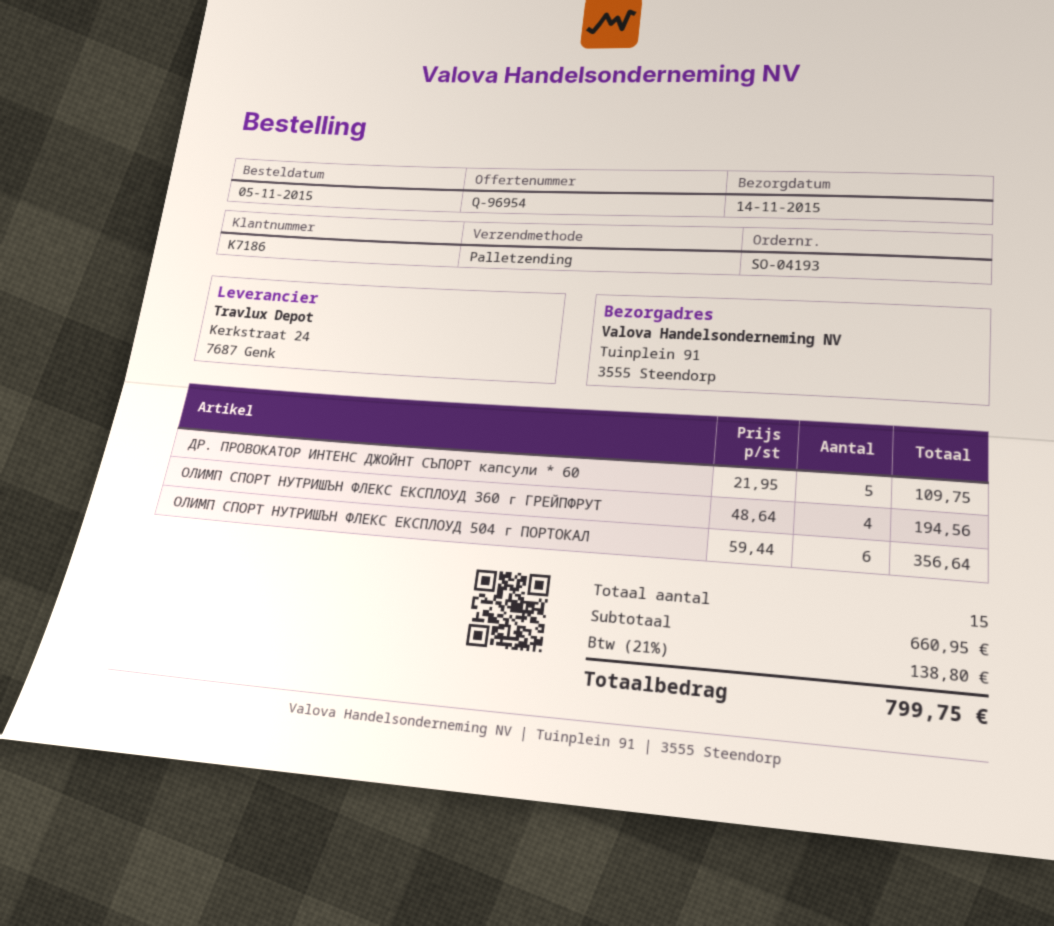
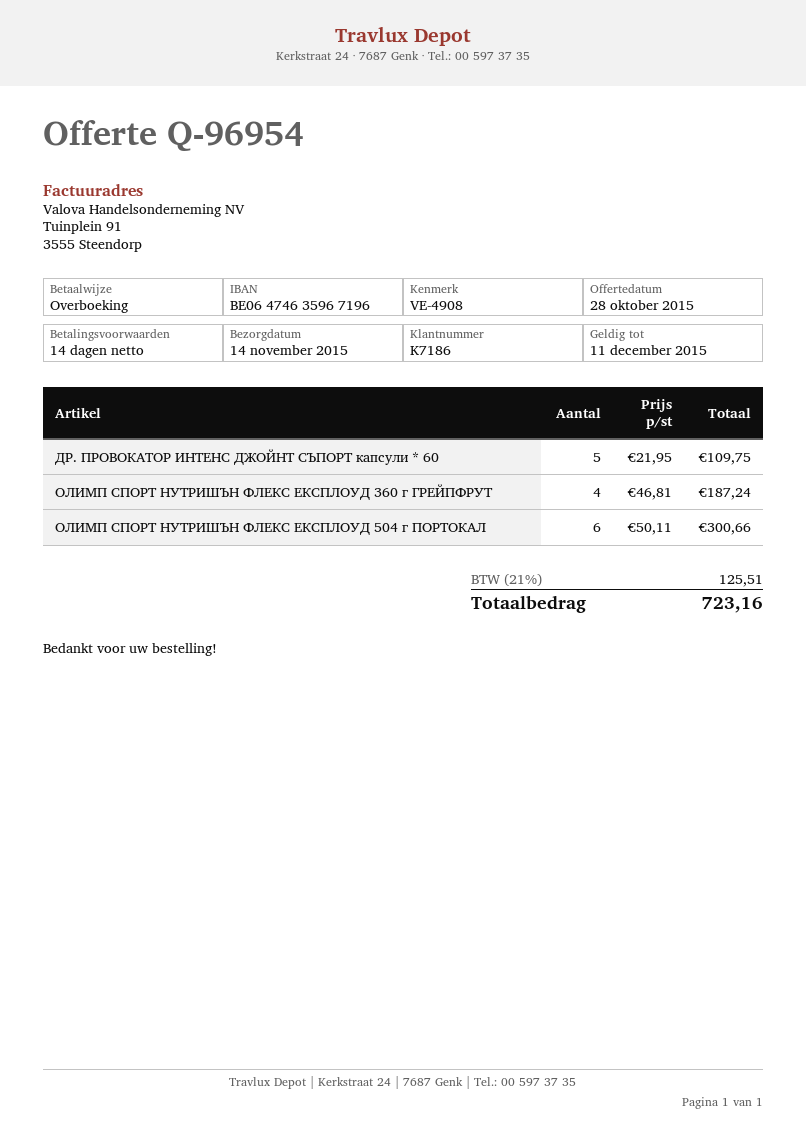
ОЛИМП СПОРТ НУТРИШЪН ФЛЕКС ЕКСПЛОУД 360 г ГРЕЙПФРУТ: 4 x 48.64 = 194.56 -> 4 x 46.81 = 187.24
ОЛИМП СПОРТ НУТРИШЪН ФЛЕКС ЕКСПЛОУД 504 г ПОРТОКАЛ: 6 x 59.44 = 356.64 -> 6 x 50.11 = 300.66
tax: 21% = 138.80 -> 21% = 125.51
total: 799.75 -> 723.16

